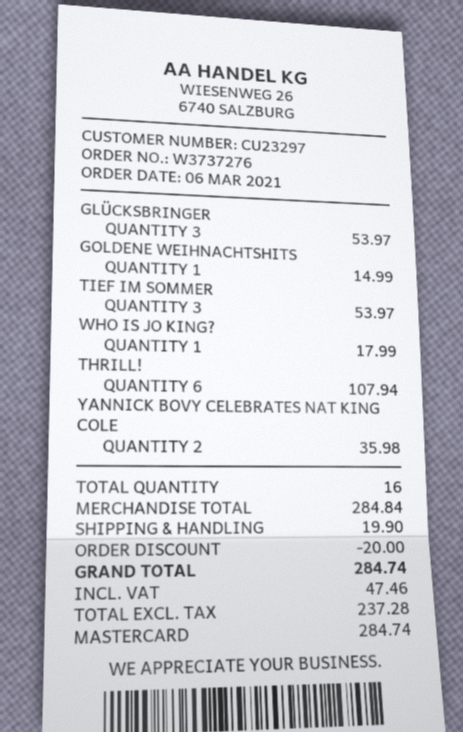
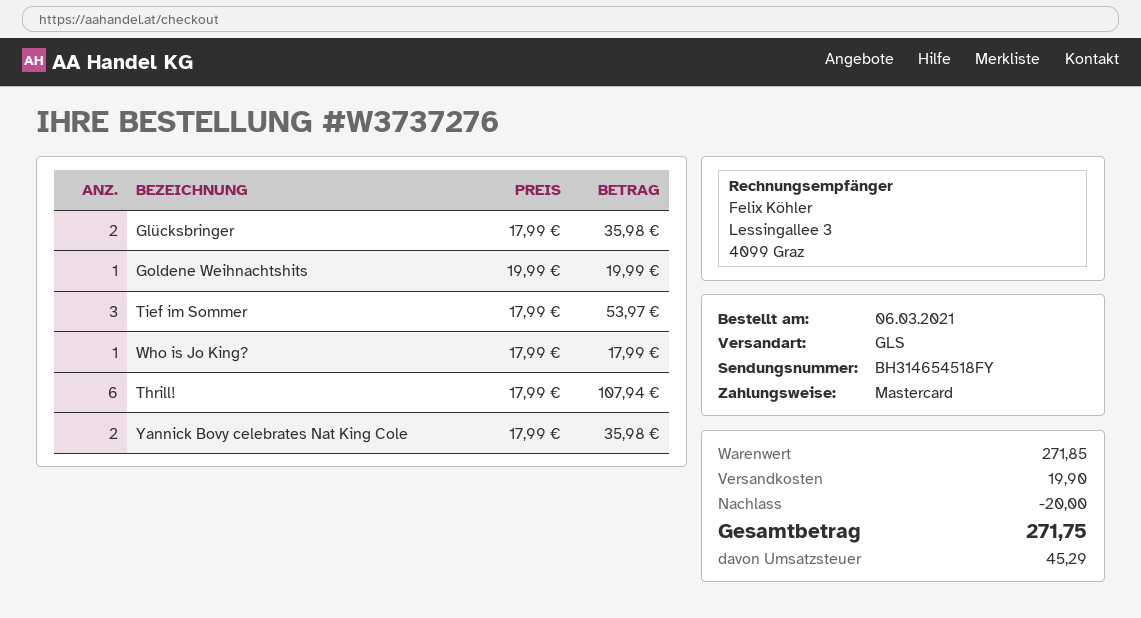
GLÜCKSBRINGER: 3 for 53.97 -> 2 for 35.98
GOLDENE WEIHNACHTSHITS: 1 for 14.99 -> 1 for 19.99
subtotal: 284.84 -> 271.85
tax: 47.46 -> 45.29
total: 284.74 -> 271.75

